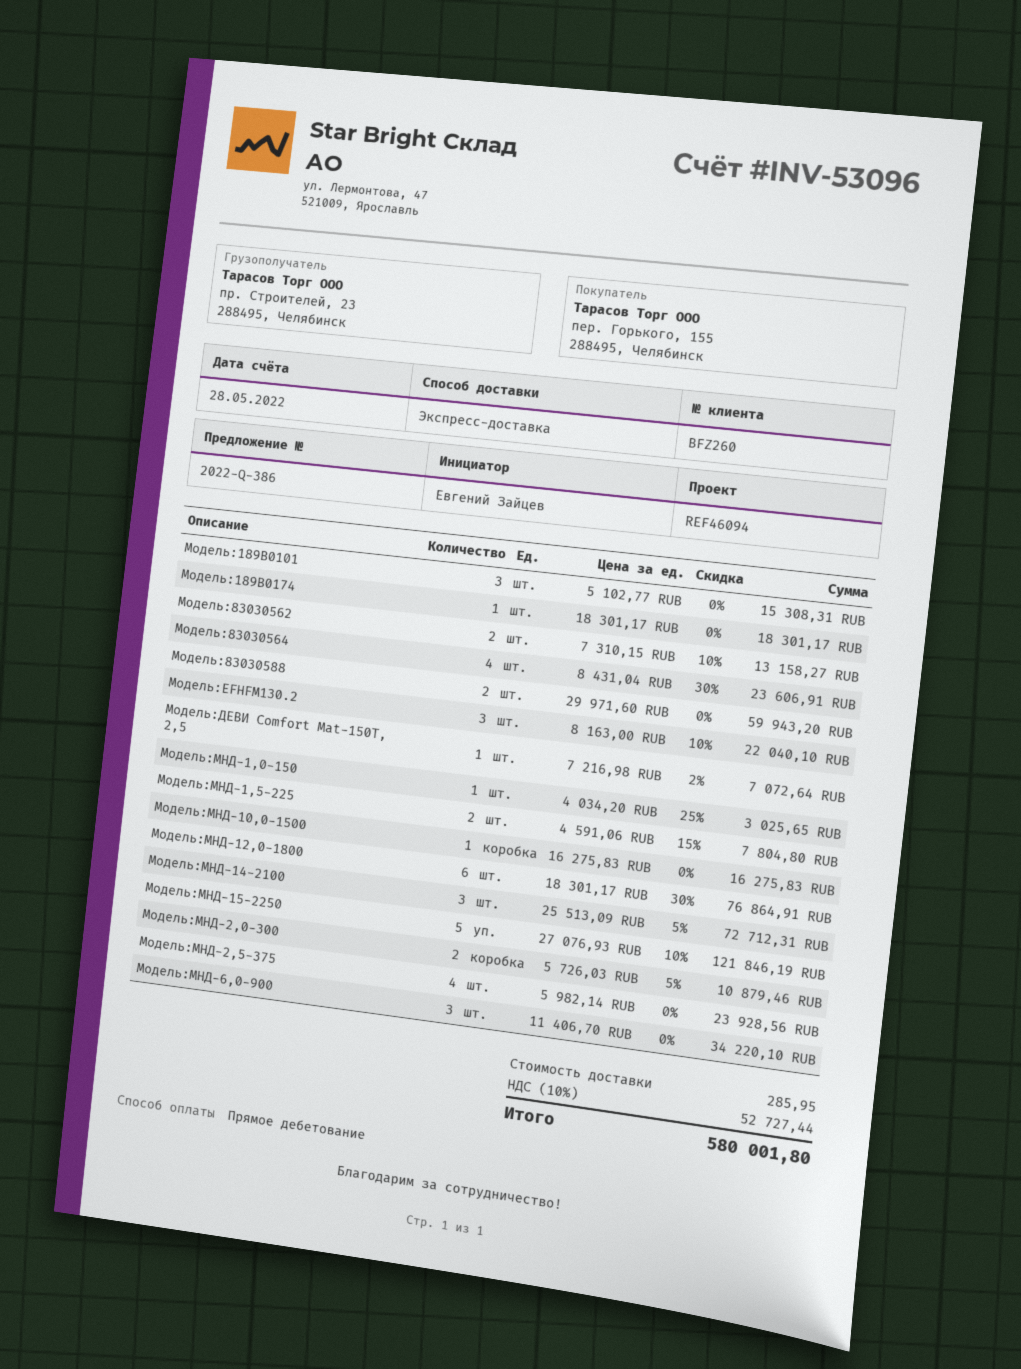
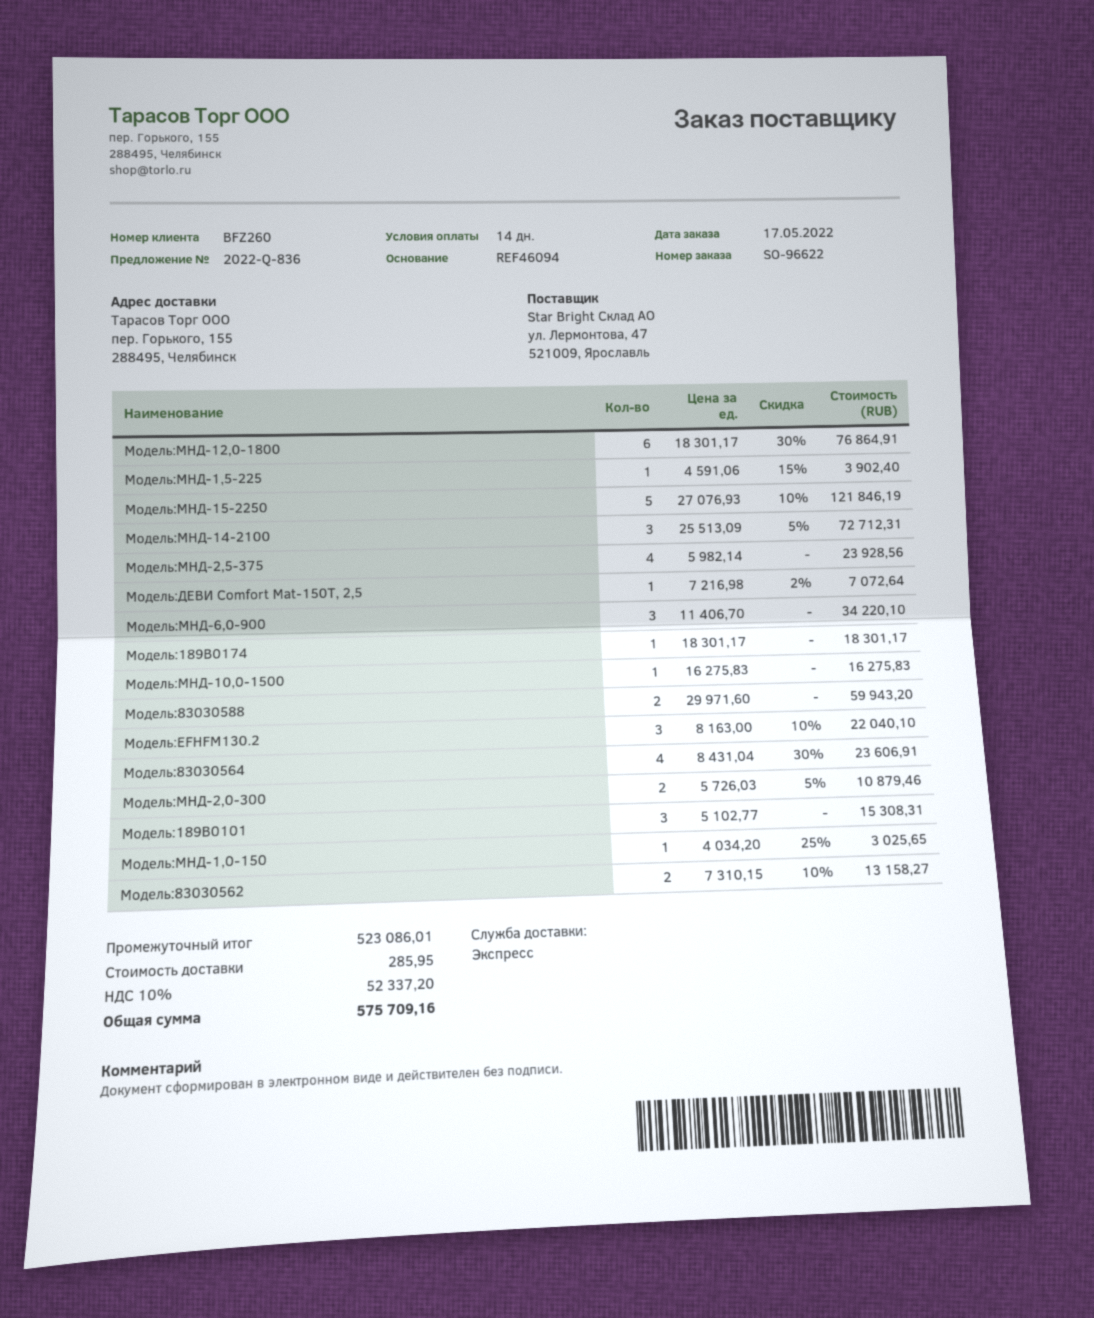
quote number: 2022-Q-386 -> 2022-Q-836
ship to: пр. Строителей, 23, 288495, Челябинск -> пер. Горького, 155, 288495, Челябинск
Модель:МНД-1,5-225: 2 x 4591.06 - 15% = 7804.80 -> 1 x 4591.06 - 15% = 3902.40
tax: 10% = 52727.44 -> 10% = 52337.20
total: 580001.80 -> 575709.16

